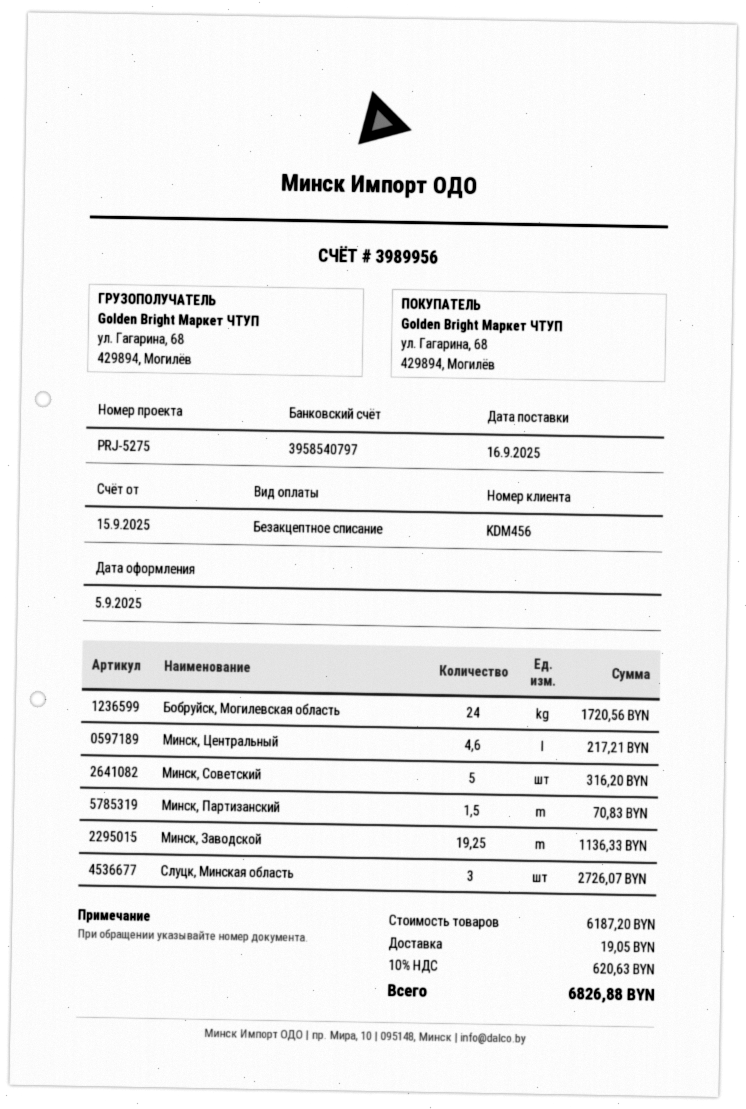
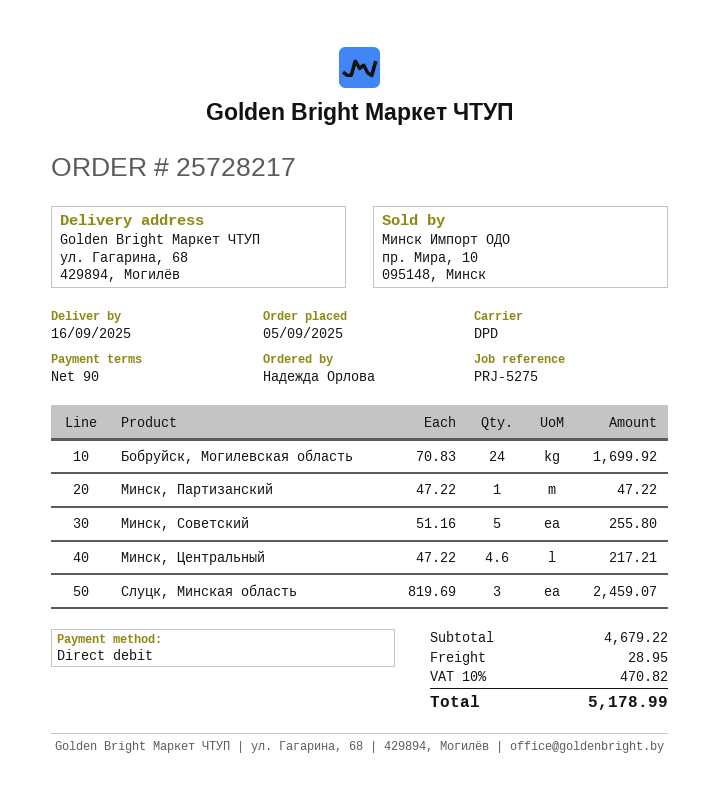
Бобруйск, Могилевская область: 24 for 1720.56 -> 24 for 1699.92
Минск, Советский: 5 for 316.20 -> 5 for 255.80
Минск, Партизанский: 1.5 for 70.83 -> 1 for 47.22
Минск, Заводской: 19.25 for 1136.33 -> none
Слуцк, Минская область: 3 for 2726.07 -> 3 for 2459.07
subtotal: 6187.20 -> 4679.22
shipping: 19.05 -> 28.95
tax: 10% = 620.63 -> 10% = 470.82
total: 6826.88 -> 5178.99

